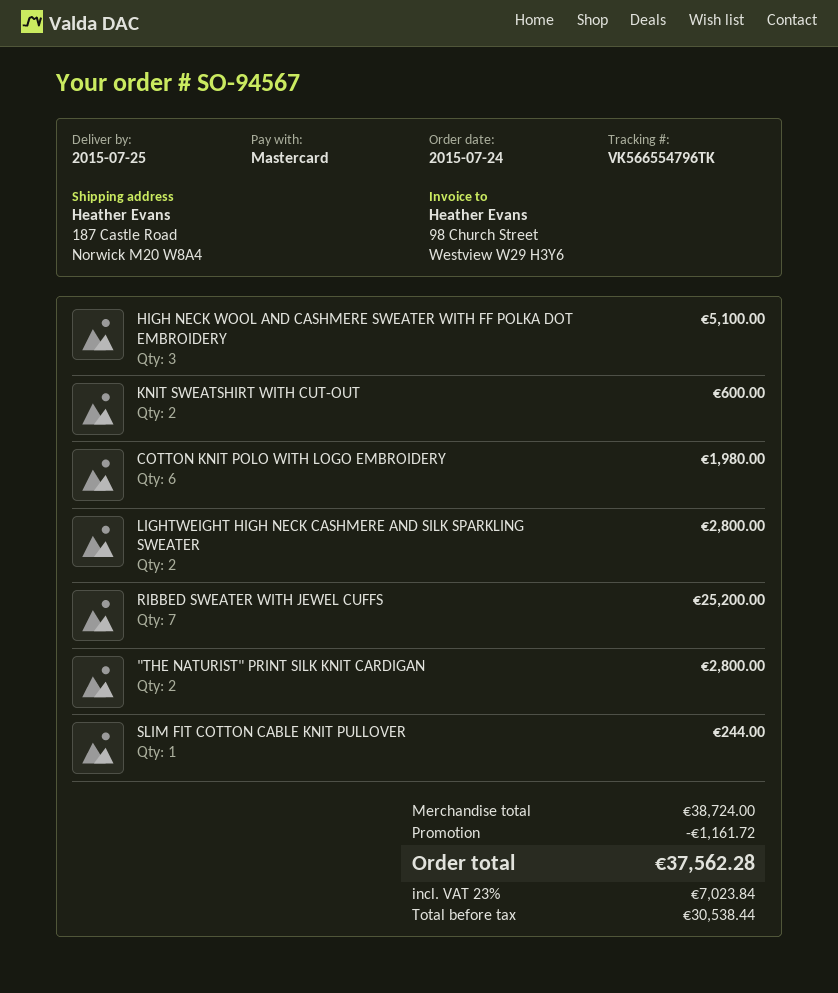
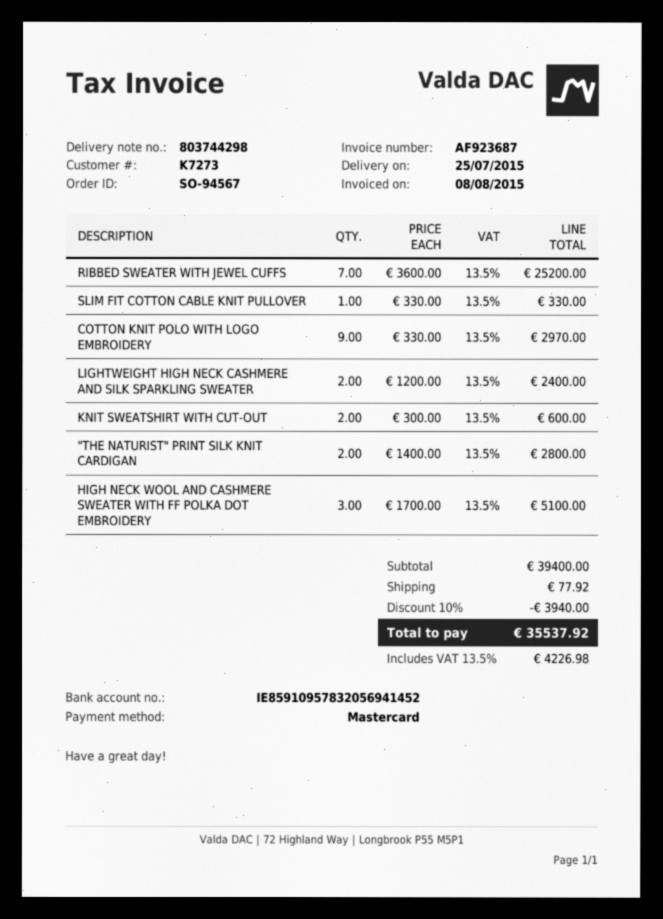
COTTON KNIT POLO WITH LOGO EMBROIDERY: 6 for 1980.00 -> 9 for 2970.00
LIGHTWEIGHT HIGH NECK CASHMERE AND SILK SPARKLING SWEATER: 2 for 2800.00 -> 2 for 2400.00
SLIM FIT COTTON CABLE KNIT PULLOVER: 1 for 244.00 -> 1 for 330.00
subtotal: 38724.00 -> 39400.00
discount: 1161.72 -> 3940.00
shipping: none -> 77.92
tax: 23% = 7023.84 -> 13.5% = 4226.98
total: 37562.28 -> 35537.92

